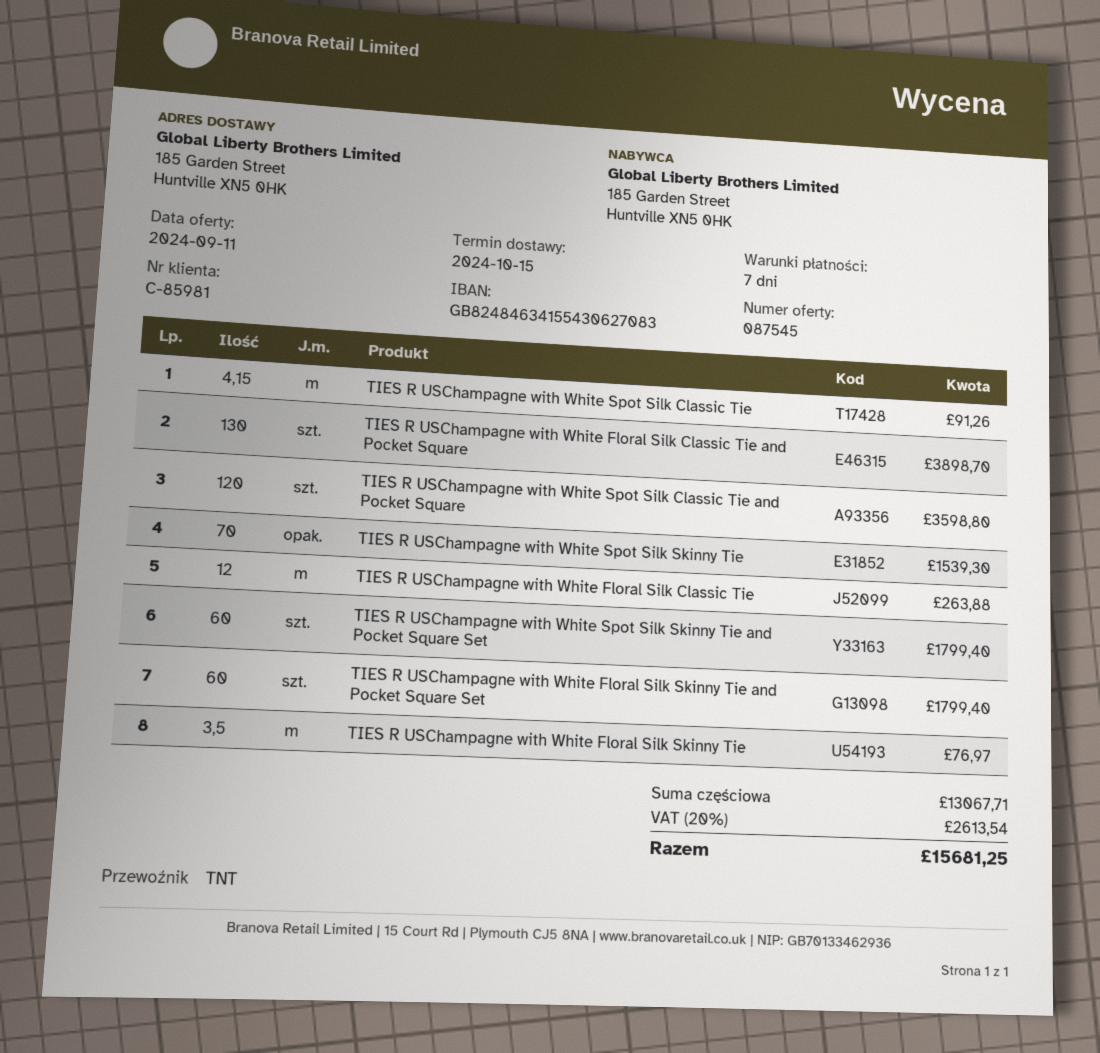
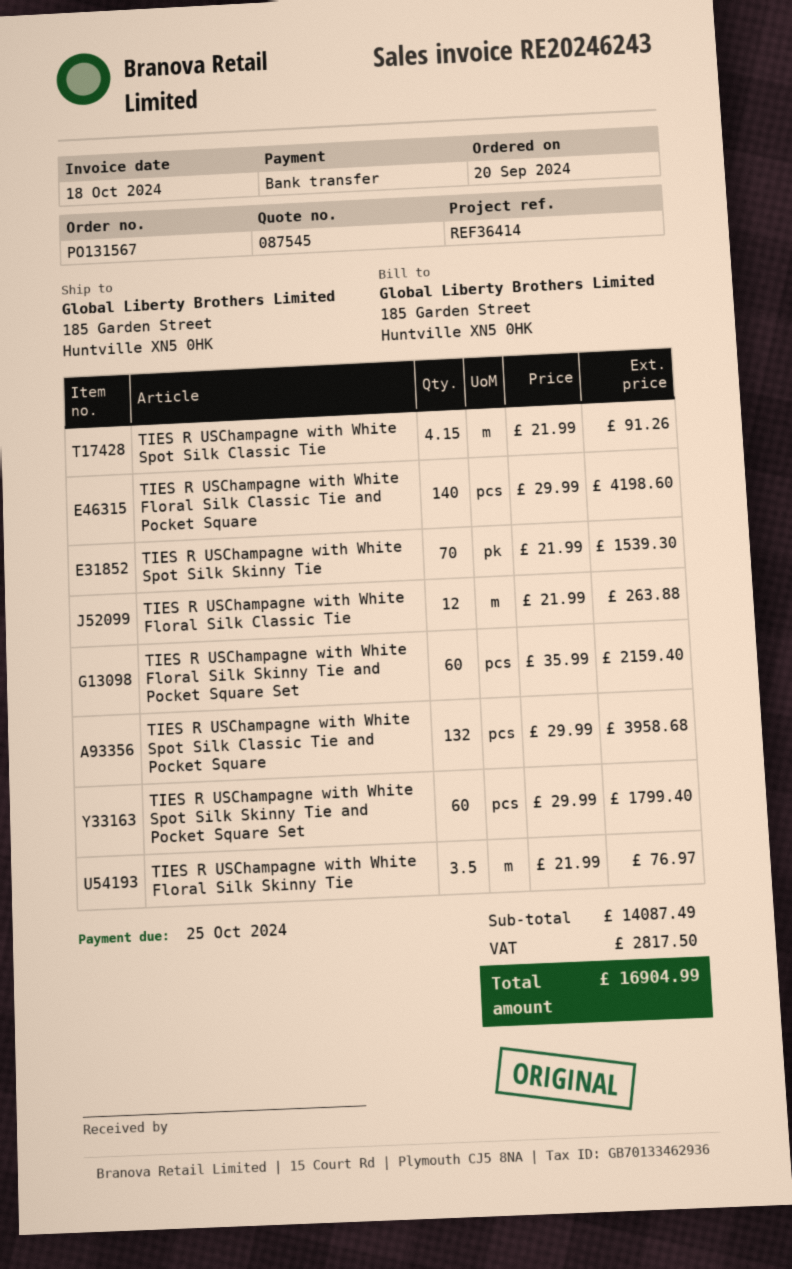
TIES R USChampagne with White Floral Silk Classic Tie and Pocket Square: 130 for 3898.70 -> 140 for 4198.60
TIES R USChampagne with White Spot Silk Classic Tie and Pocket Square: 120 for 3598.80 -> 132 for 3958.68
TIES R USChampagne with White Floral Silk Skinny Tie and Pocket Square Set: 60 for 1799.40 -> 60 for 2159.40
subtotal: 13067.71 -> 14087.49
tax: 2613.54 -> 2817.50
total: 15681.25 -> 16904.99

